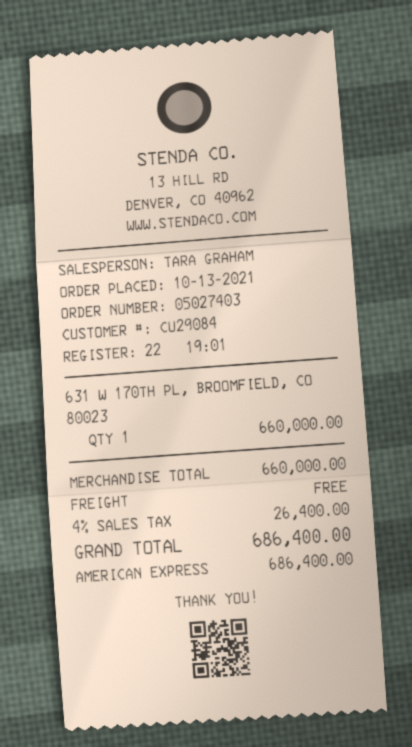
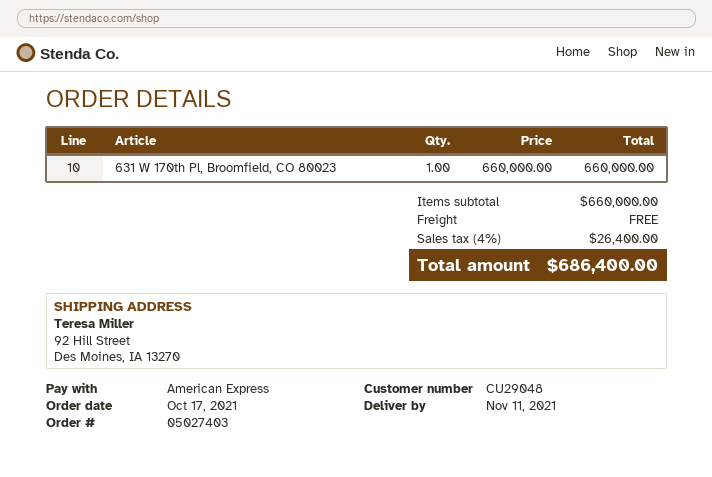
order date: 2021-10-13 -> 2021-10-17
customer number: CU29084 -> CU29048

